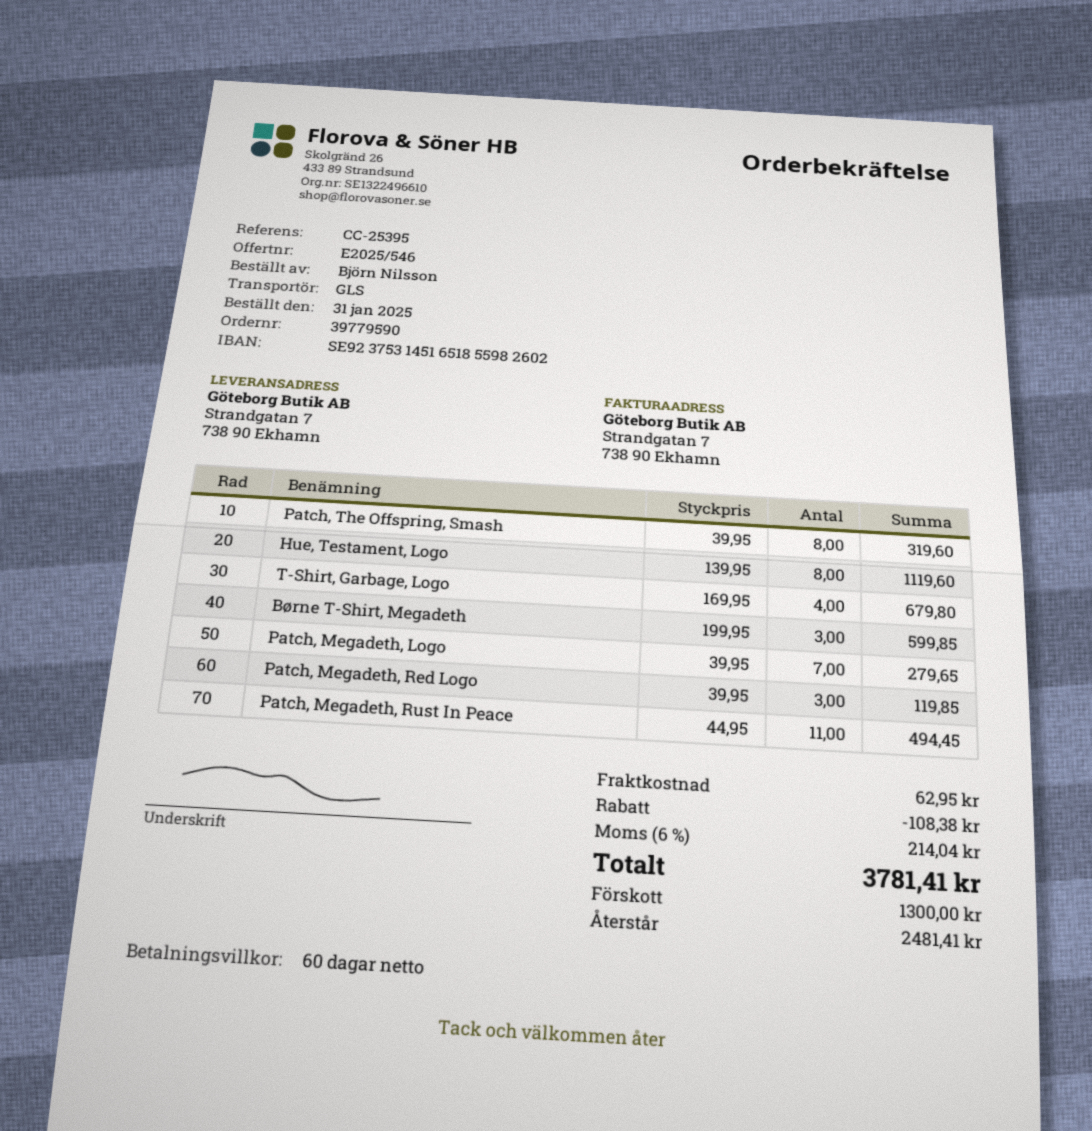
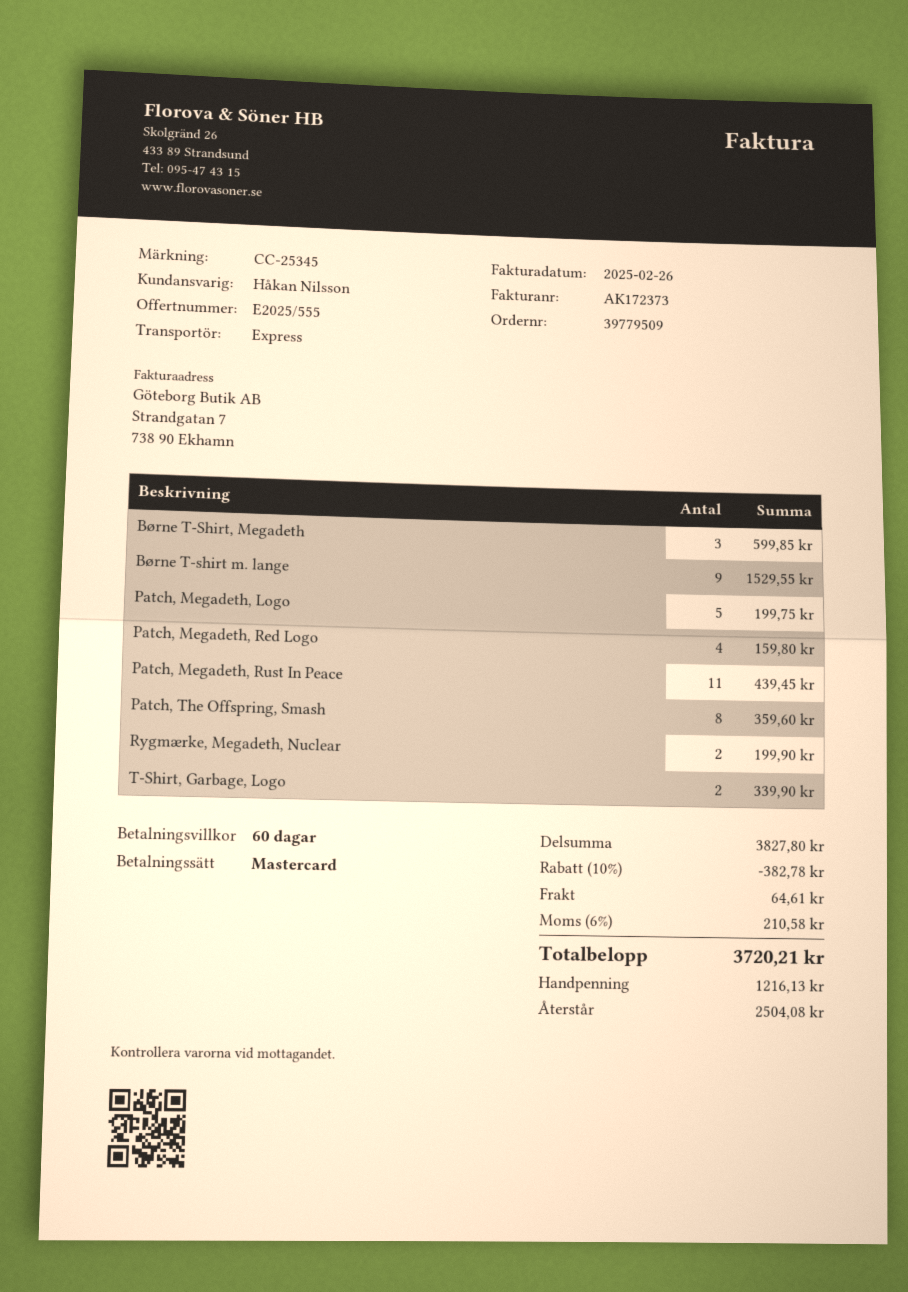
quote number: E2025/546 -> E2025/555
order number: 39779590 -> 39779509
reference: CC-25395 -> CC-25345
shipping method: GLS -> express
Patch, The Offspring, Smash: 8 for 319.60 -> 8 for 359.60
Hue, Testament, Logo: 8 for 1119.60 -> none
T-Shirt, Garbage, Logo: 4 for 679.80 -> 2 for 339.90
Patch, Megadeth, Logo: 7 for 279.65 -> 5 for 199.75
Patch, Megadeth, Red Logo: 3 for 119.85 -> 4 for 159.80
Patch, Megadeth, Rust In Peace: 11 for 494.45 -> 11 for 439.45
Børne T-shirt m. lange: none -> 9 for 1529.55
Rygmærke, Megadeth, Nuclear: none -> 2 for 199.90
discount: 108.38 -> 382.78
shipping: 62.95 -> 64.61
tax: 6% = 214.04 -> 6% = 210.58
total: 3781.41 -> 3720.21
deposit: 1300.00 -> 1216.13
balance: 2481.41 -> 2504.08

